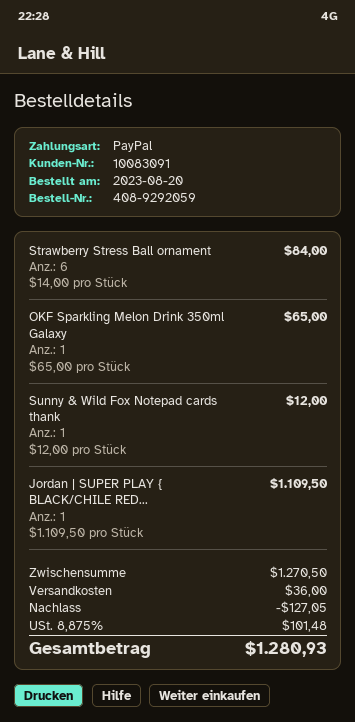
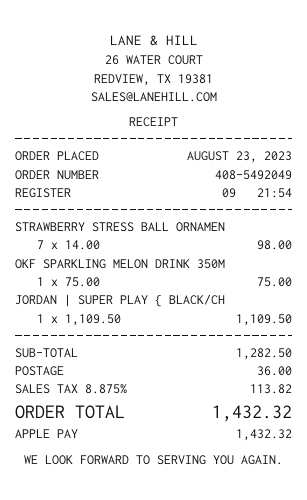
order number: 408-9292059 -> 408-5492049
order date: 2023-08-20 -> 2023-08-23
payment method: PayPal -> Apple Pay
Strawberry Stress Ball ornament: 6 x 14.00 = 84.00 -> 7 x 14.00 = 98.00
OKF Sparkling Melon Drink 350ml Galaxy: 1 x 65.00 = 65.00 -> 1 x 75.00 = 75.00
Sunny & Wild Fox Notepad cards thank: 1 x 12.00 = 12.00 -> none
subtotal: 1270.50 -> 1282.50
discount: 127.05 -> none
tax: 8.875% = 101.48 -> 8.875% = 113.82
total: 1280.93 -> 1432.32

